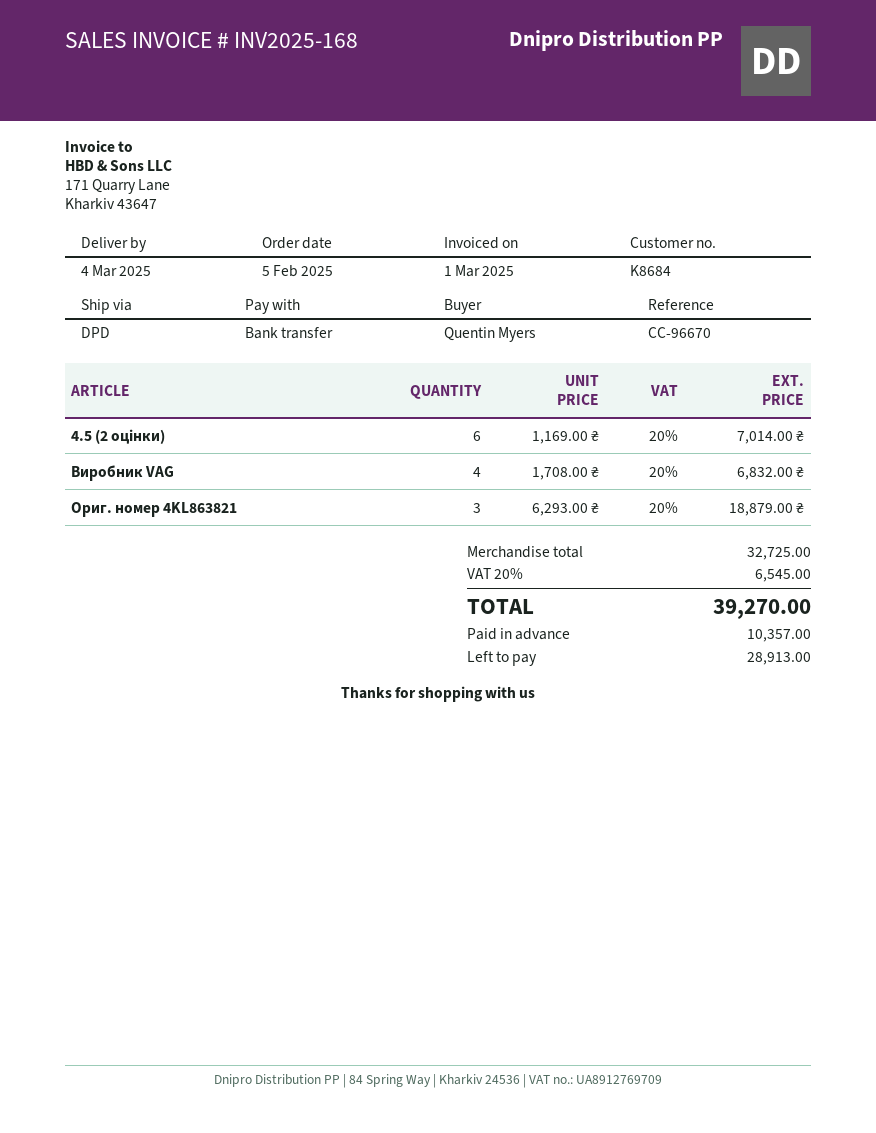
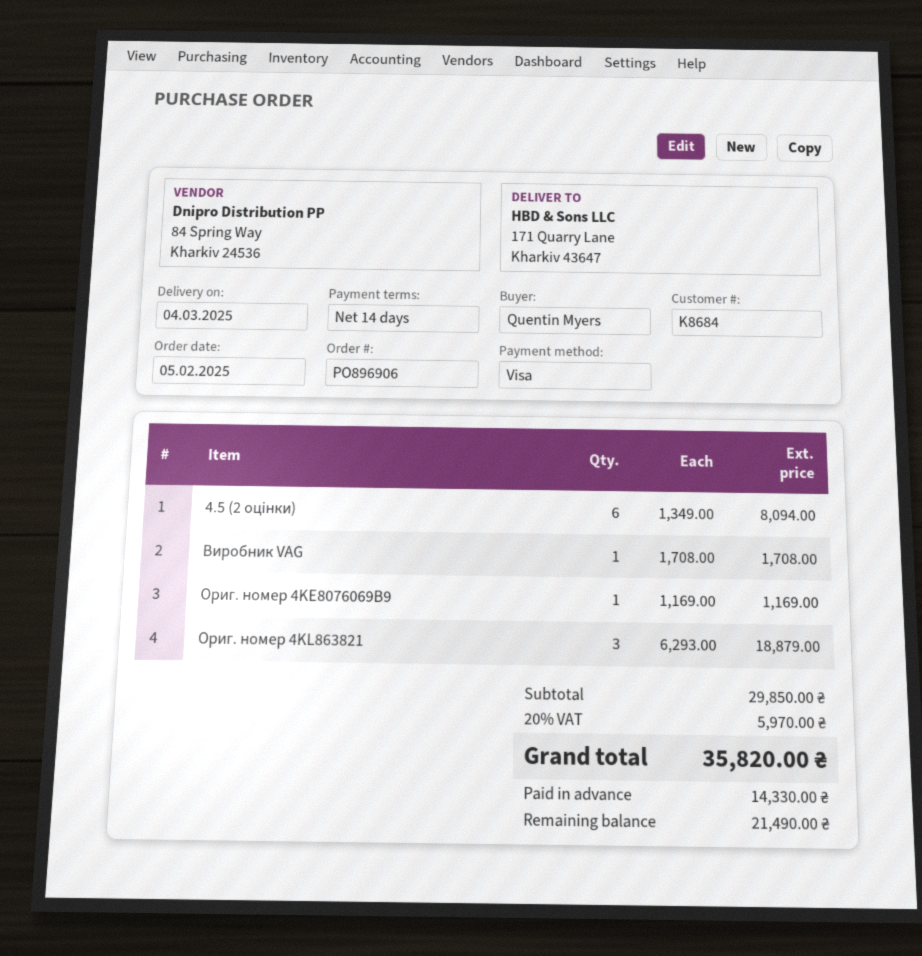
payment method: bank transfer -> Visa
4.5 (2 оцінки): 6 x 1169.00 = 7014.00 -> 6 x 1349.00 = 8094.00
Виробник VAG: 4 x 1708.00 = 6832.00 -> 1 x 1708.00 = 1708.00
Ориг. номер 4KE8076069B9: none -> 1 x 1169.00 = 1169.00
subtotal: 32725.00 -> 29850.00
tax: 20% = 6545.00 -> 20% = 5970.00
total: 39270.00 -> 35820.00
deposit: 10357.00 -> 14330.00
balance: 28913.00 -> 21490.00

